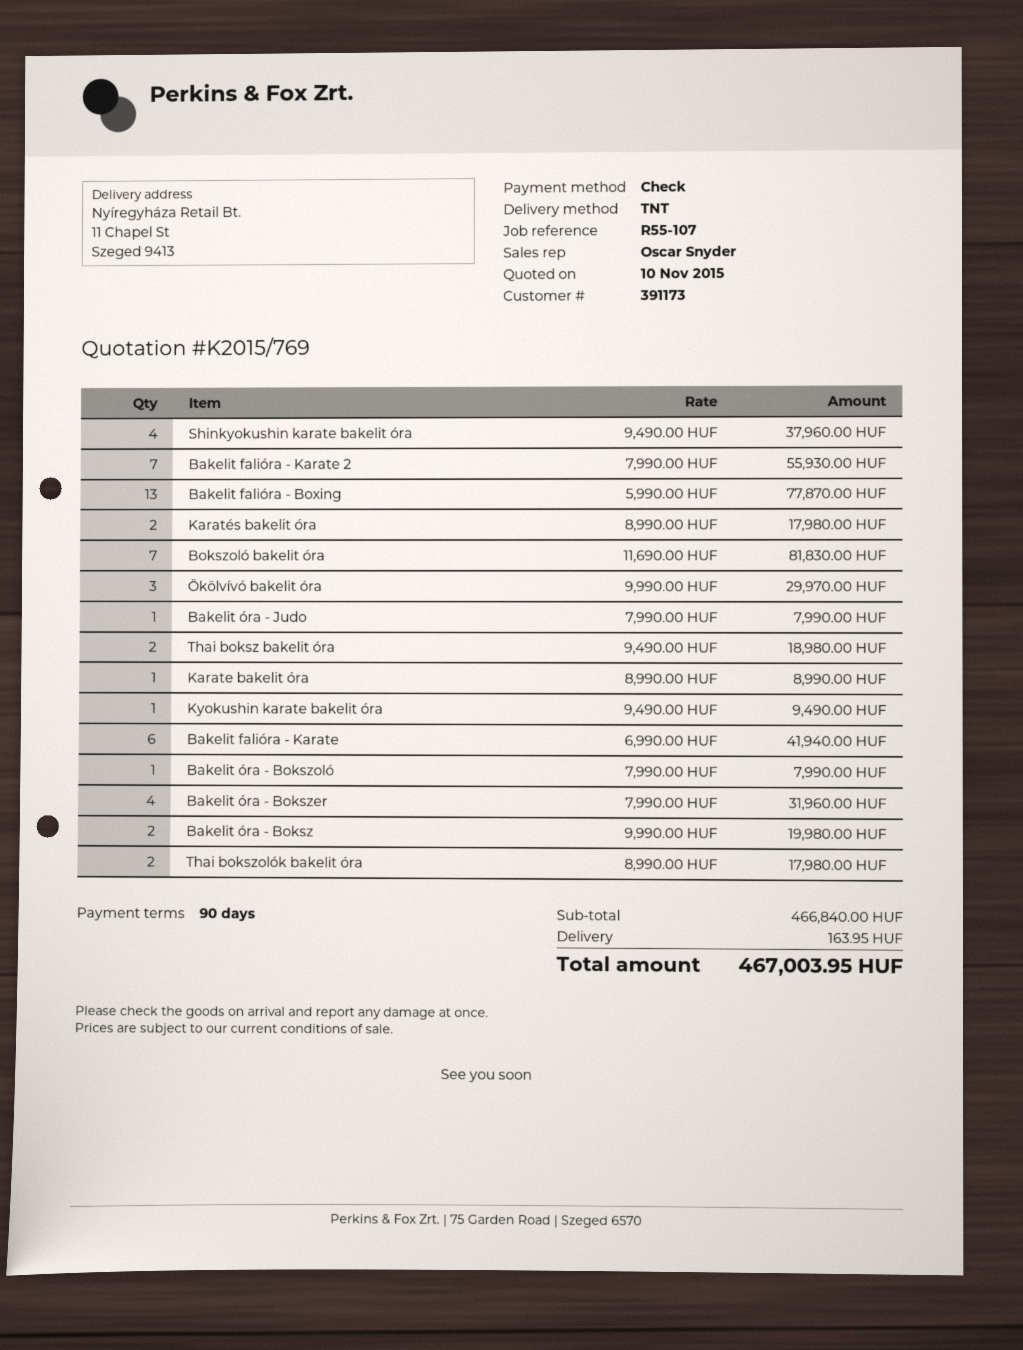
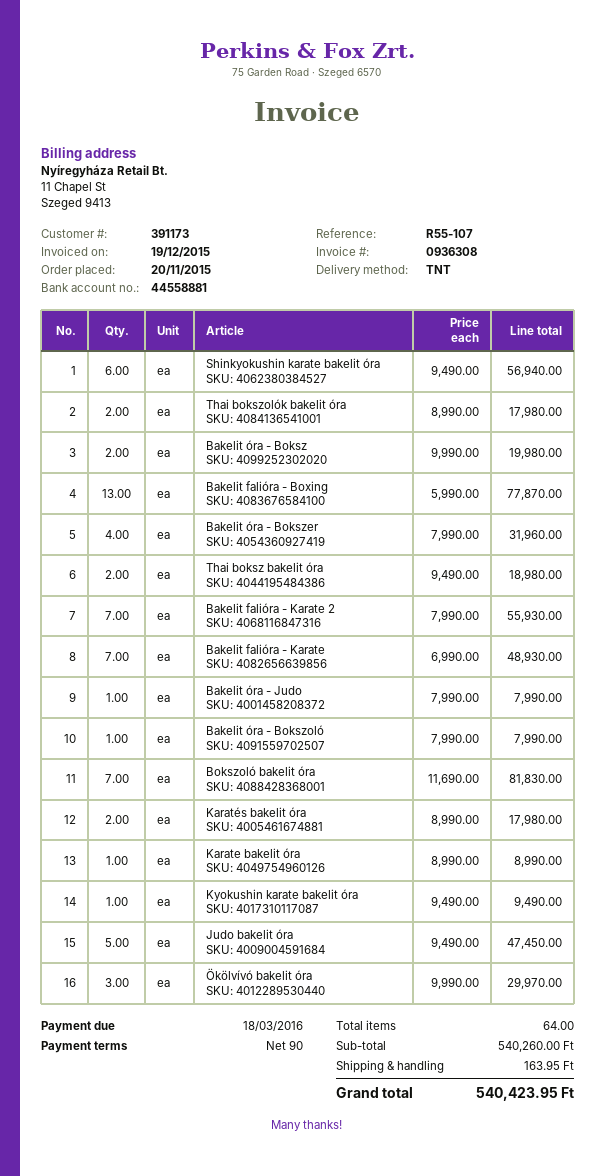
Shinkyokushin karate bakelit óra: 4 x 9490.00 = 37960.00 -> 6 x 9490.00 = 56940.00
Bakelit falióra - Karate: 6 x 6990.00 = 41940.00 -> 7 x 6990.00 = 48930.00
Judo bakelit óra: none -> 5 x 9490.00 = 47450.00
subtotal: 466840.00 -> 540260.00
total: 467003.95 -> 540423.95

